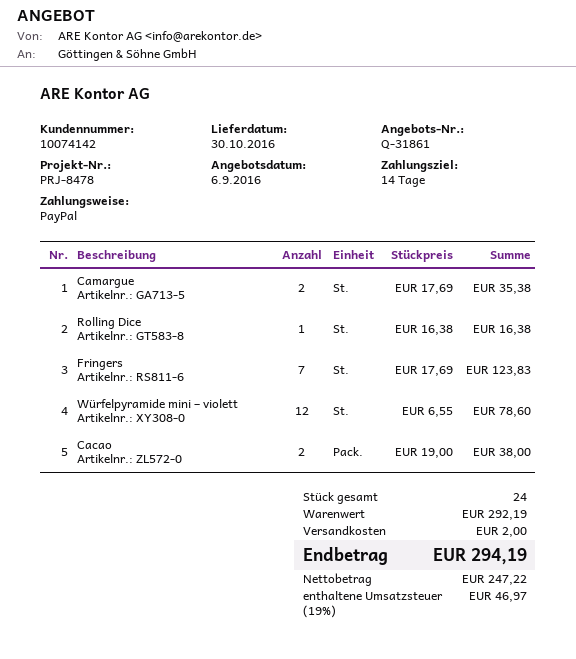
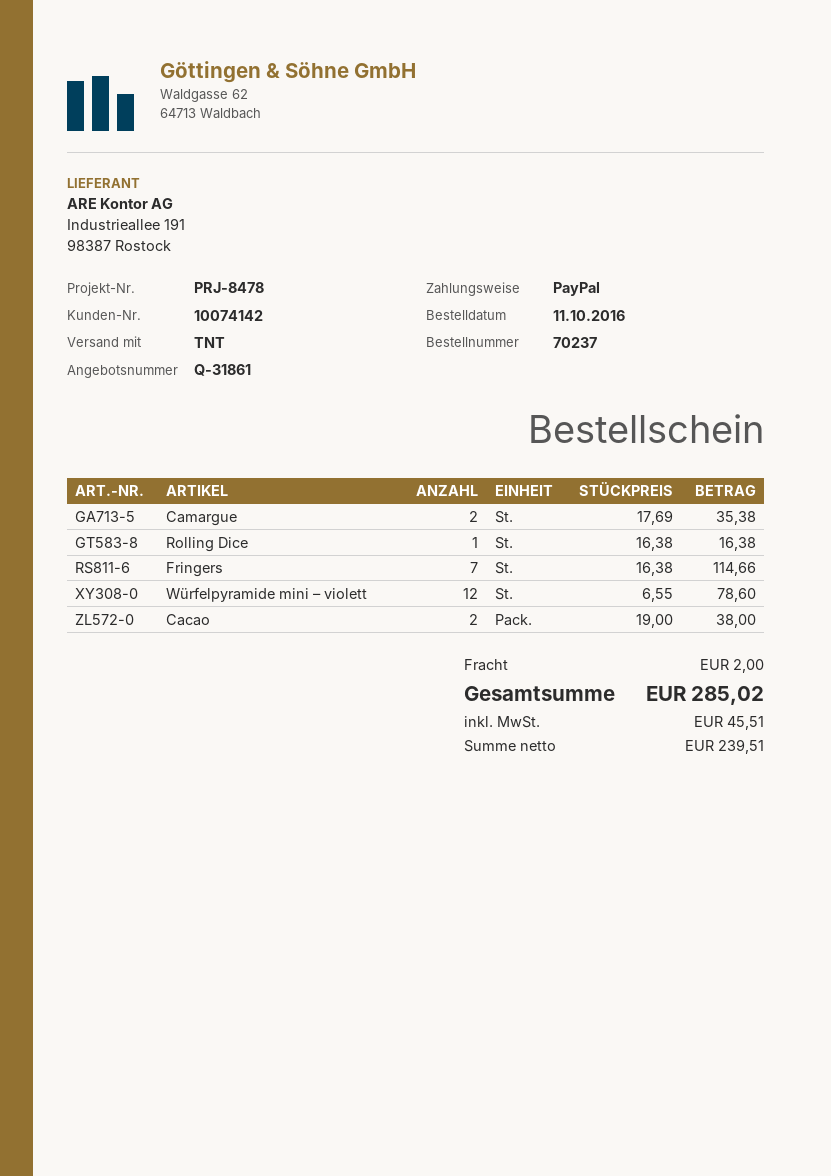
Fringers: 7 x 17.69 = 123.83 -> 7 x 16.38 = 114.66
net: 247.22 -> 239.51
tax: 46.97 -> 45.51
total: 294.19 -> 285.02

